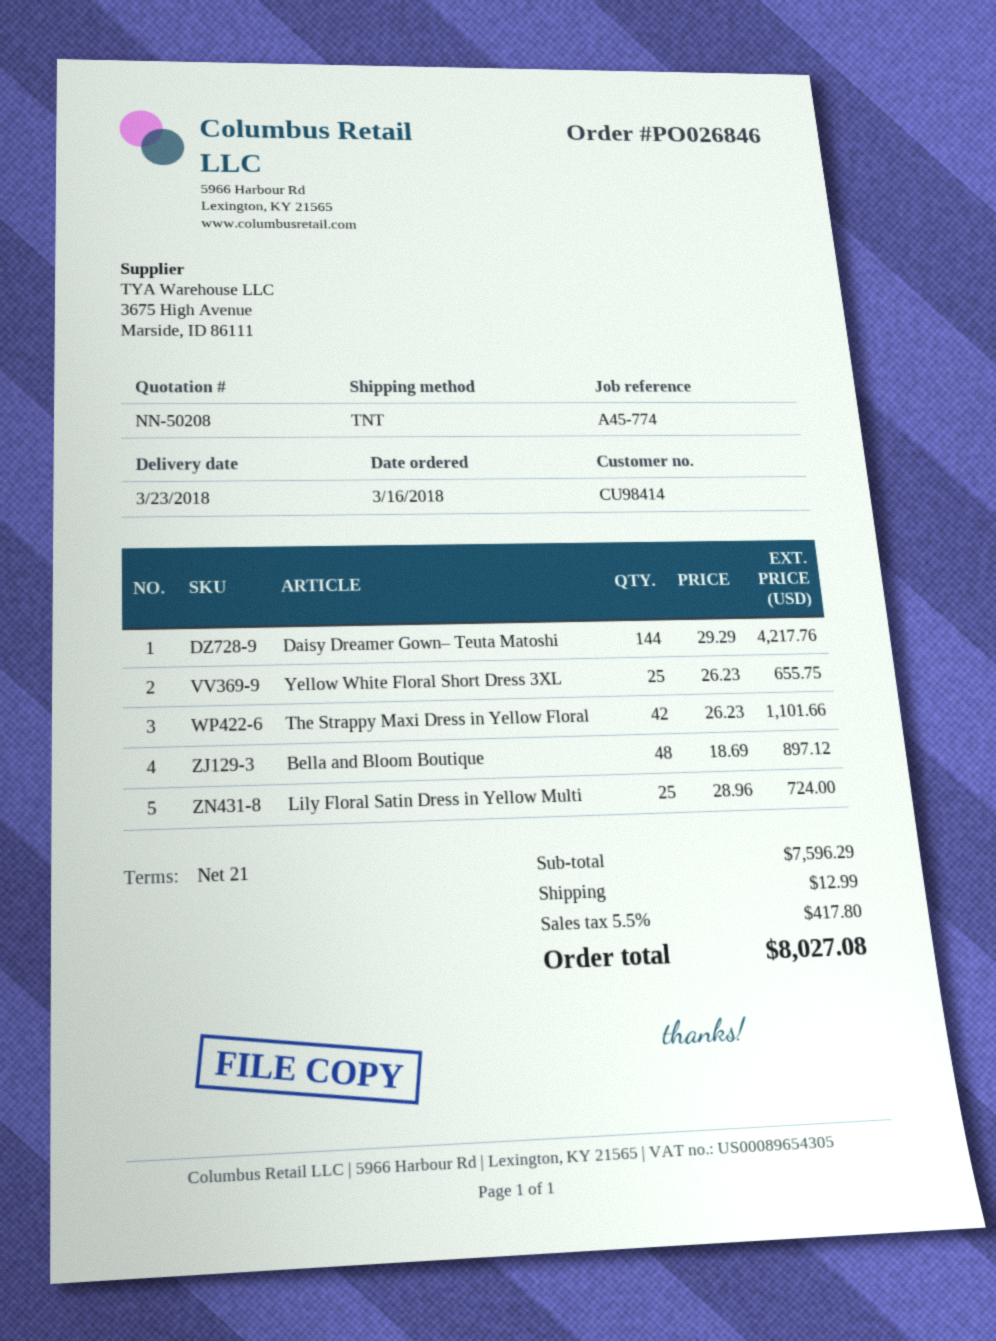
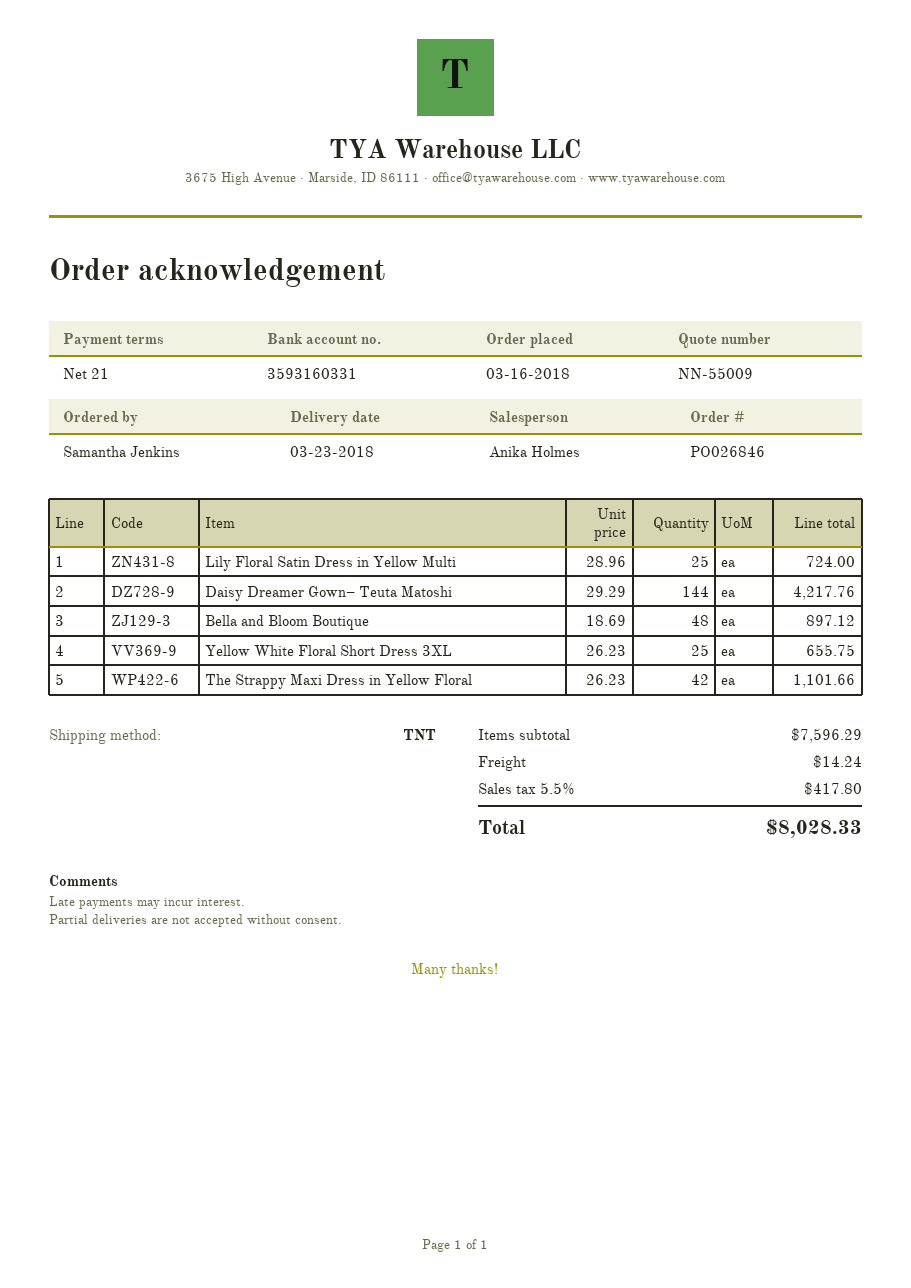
quote number: NN-50208 -> NN-55009
shipping: 12.99 -> 14.24
total: 8027.08 -> 8028.33

